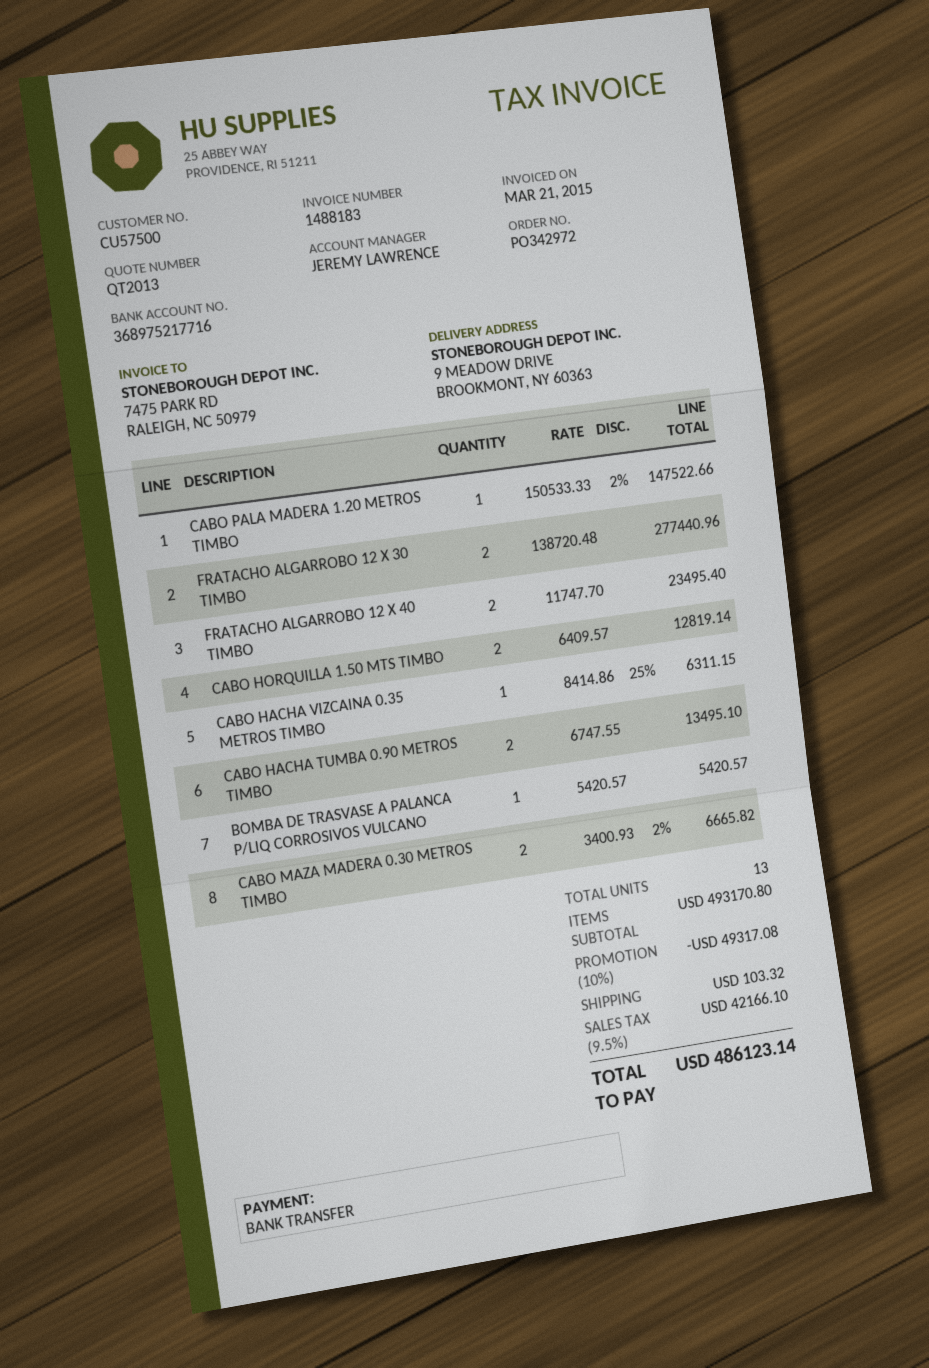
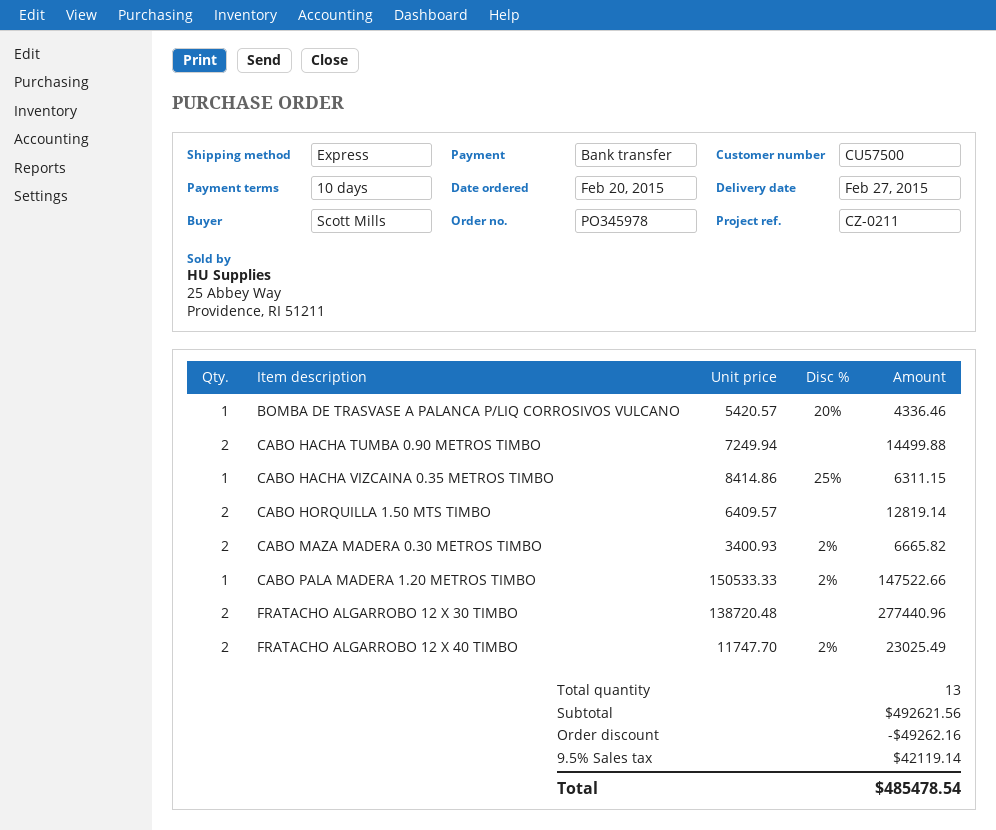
order number: PO342972 -> PO345978
FRATACHO ALGARROBO 12 X 40 TIMBO: 2 x 11747.70 = 23495.40 -> 2 x 11747.70 - 2% = 23025.49
CABO HACHA TUMBA 0.90 METROS TIMBO: 2 x 6747.55 = 13495.10 -> 2 x 7249.94 = 14499.88
BOMBA DE TRASVASE A PALANCA P/LIQ CORROSIVOS VULCANO: 1 x 5420.57 = 5420.57 -> 1 x 5420.57 - 20% = 4336.46
subtotal: 493170.80 -> 492621.56
discount: 49317.08 -> 49262.16
shipping: 103.32 -> none
tax: 9.5% = 42166.10 -> 9.5% = 42119.14
total: 486123.14 -> 485478.54

